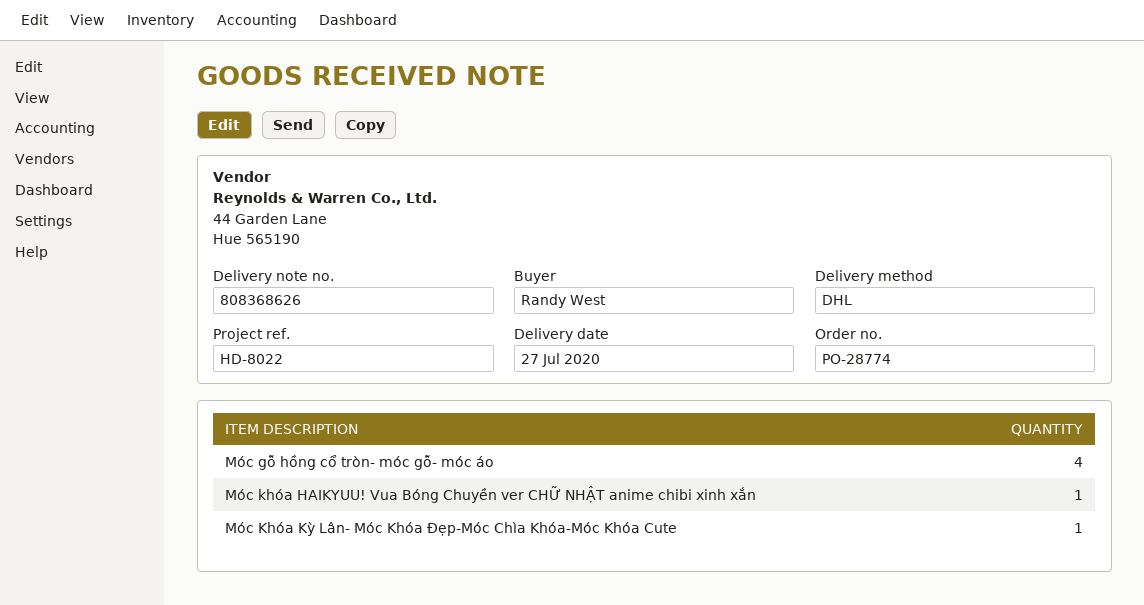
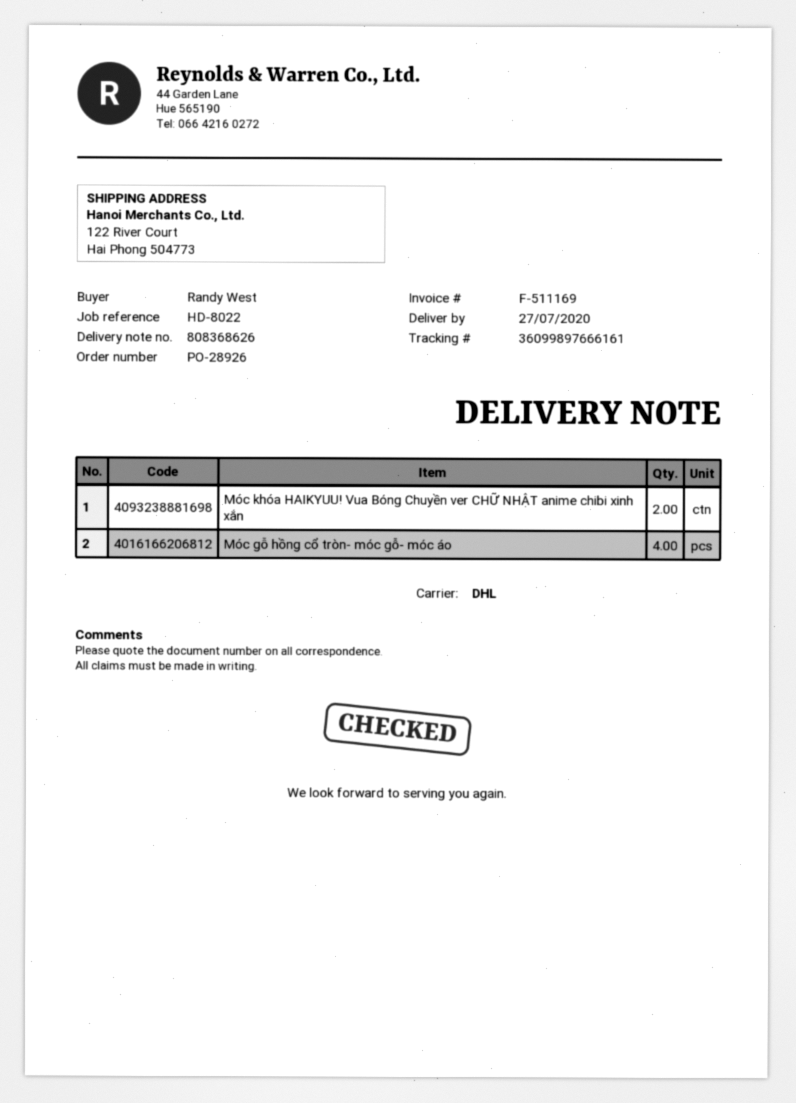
order number: PO-28774 -> PO-28926
Móc khóa HAIKYUU! Vua Bóng Chuyền ver CHỮ NHẬT anime chibi xinh xắn: 1 -> 2
Móc Khóa Kỳ Lân- Móc Khóa Đẹp-Móc Chìa Khóa-Móc Khóa Cute: 1 -> none

